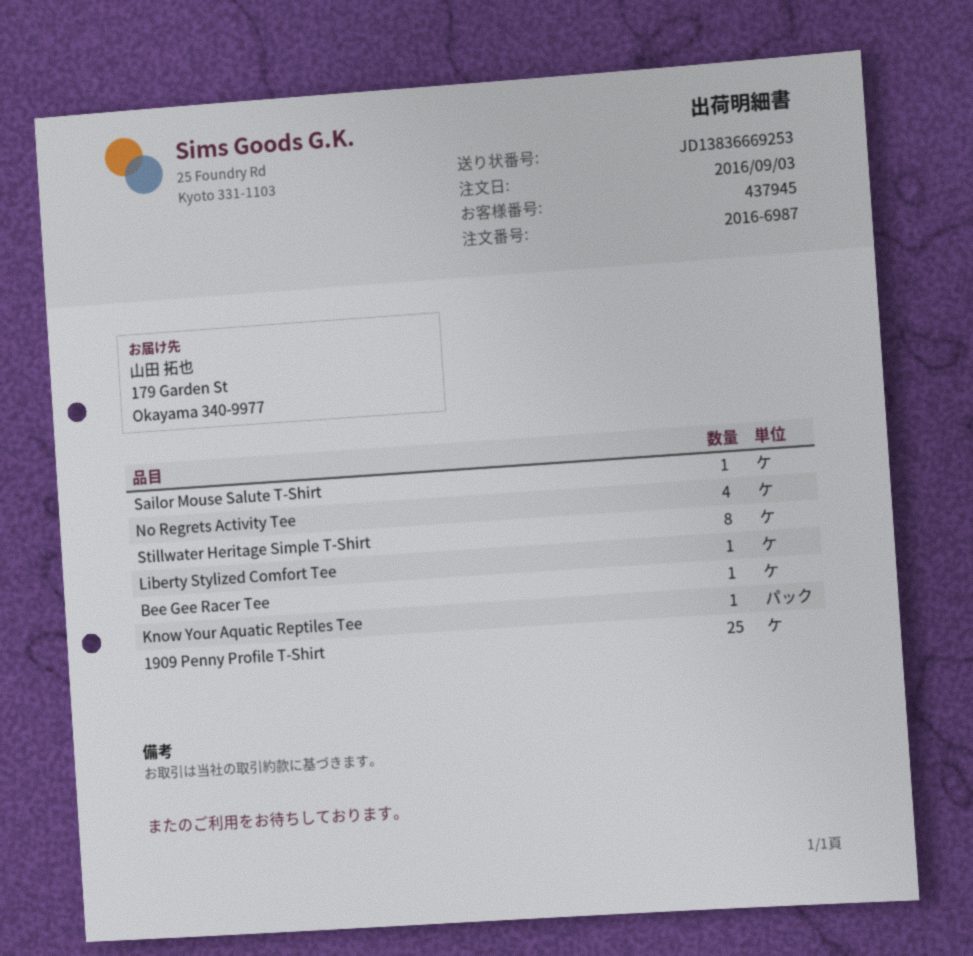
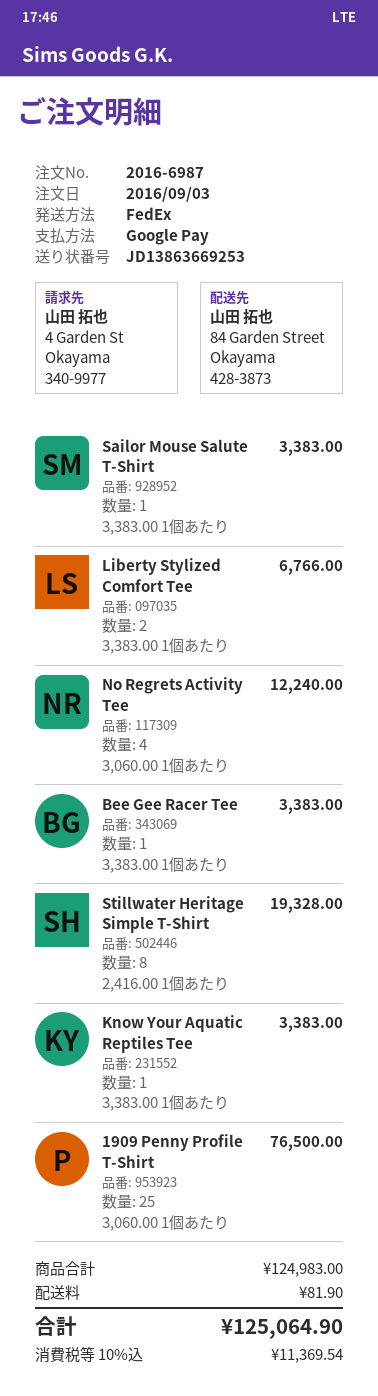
tracking number: JD13836669253 -> JD13863669253
ship to: 179 Garden St, Okayama 340-9977 -> 84 Garden Street, Okayama 428-3873
Liberty Stylized Comfort Tee: 1 -> 2

